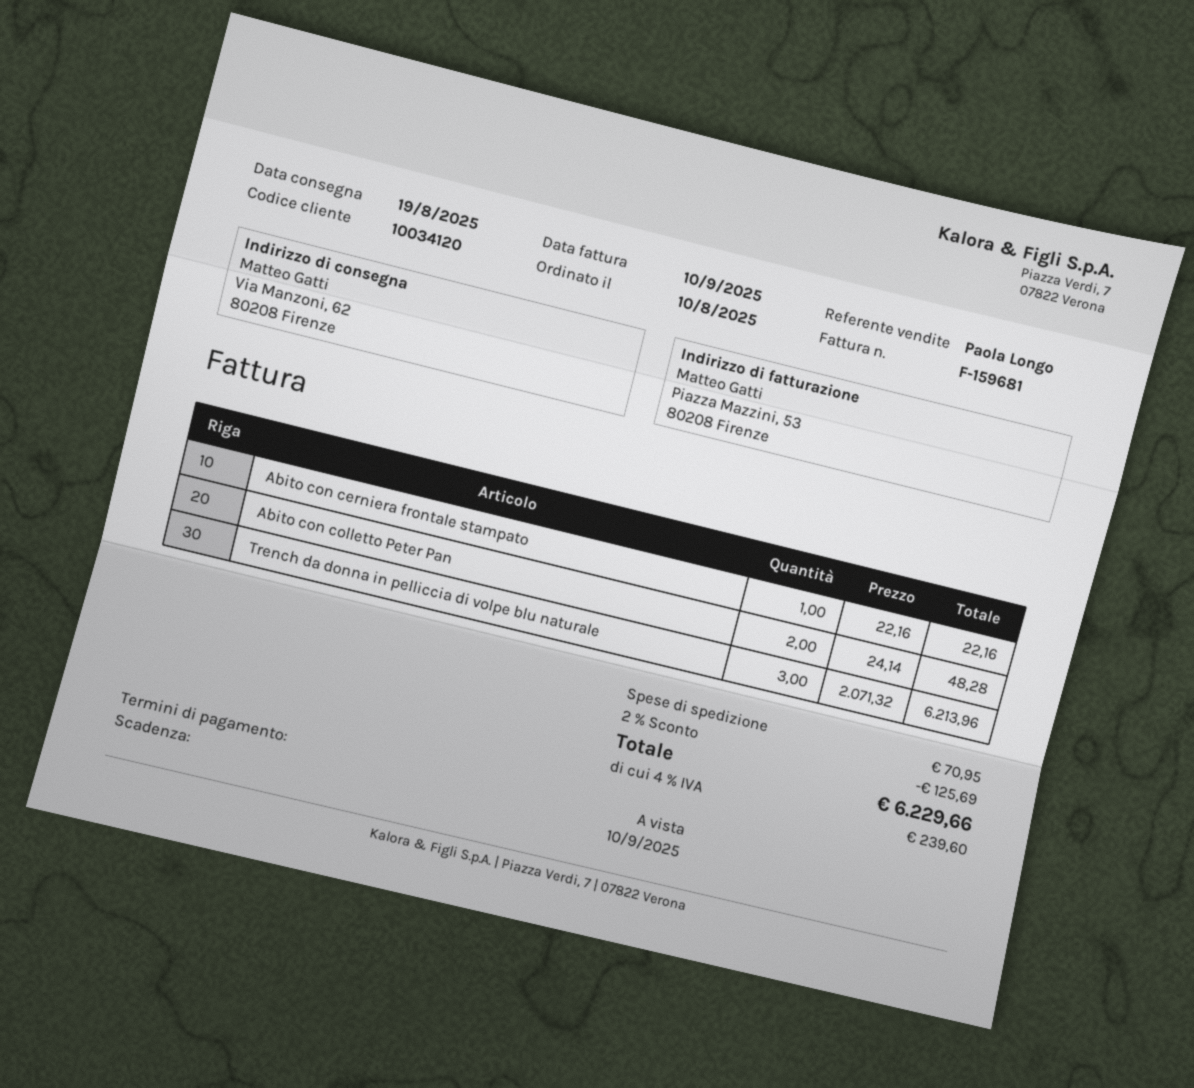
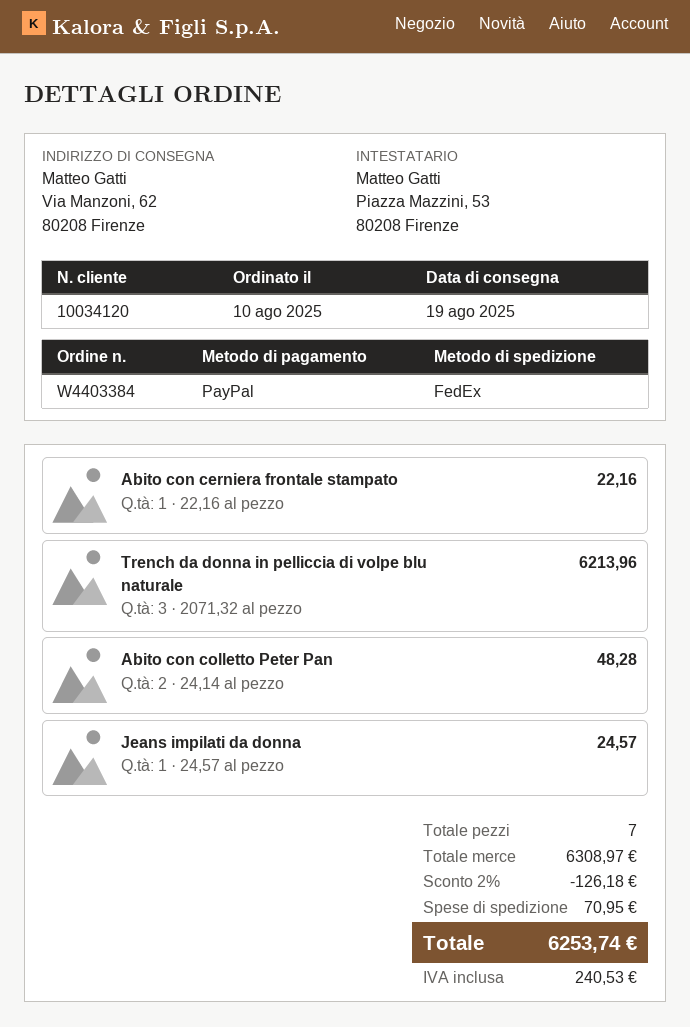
Jeans impilati da donna: none -> 1 x 24.57 = 24.57
discount: 2% = 125.69 -> 2% = 126.18
tax: 239.60 -> 240.53
total: 6229.66 -> 6253.74

